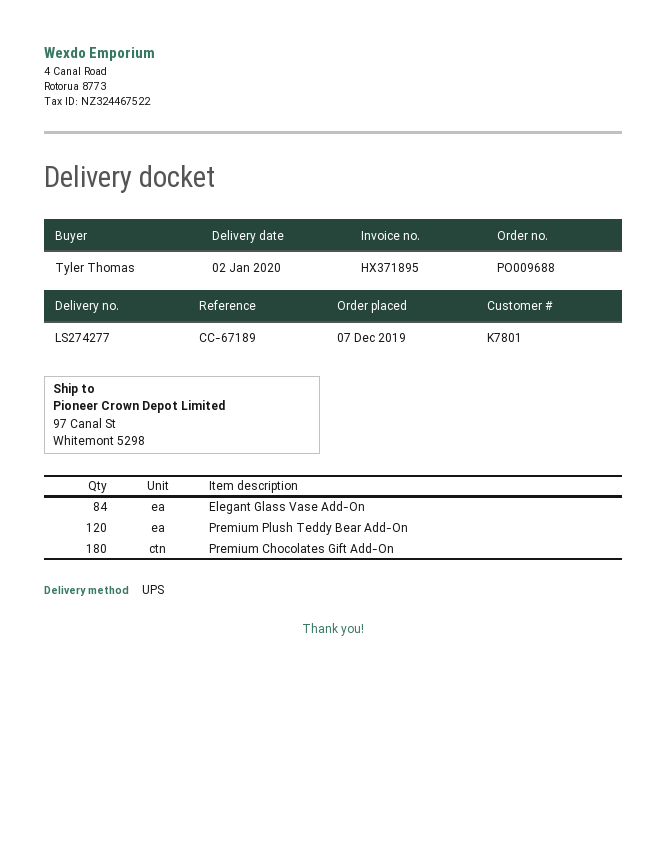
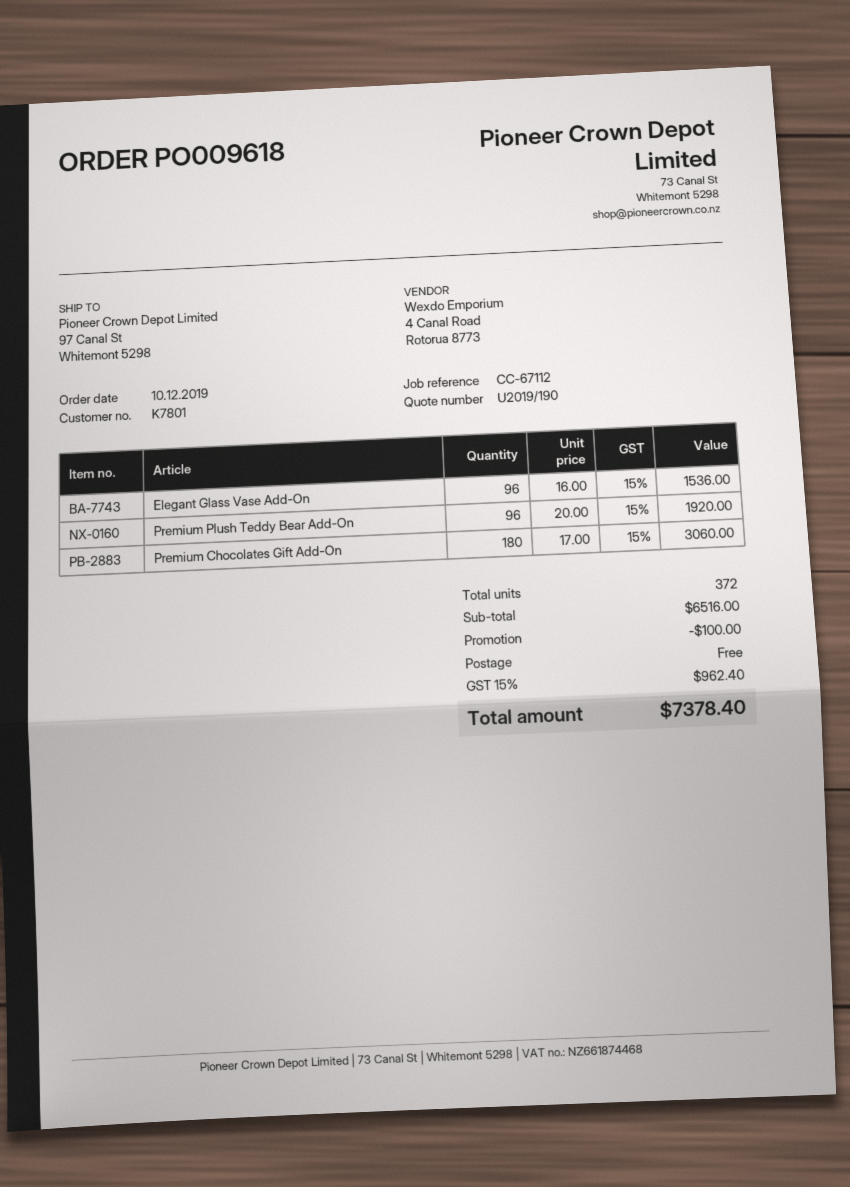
order number: PO009688 -> PO009618
order date: 2019-12-07 -> 2019-12-10
reference: CC-67189 -> CC-67112
Elegant Glass Vase Add-On: 84 -> 96
Premium Plush Teddy Bear Add-On: 120 -> 96

